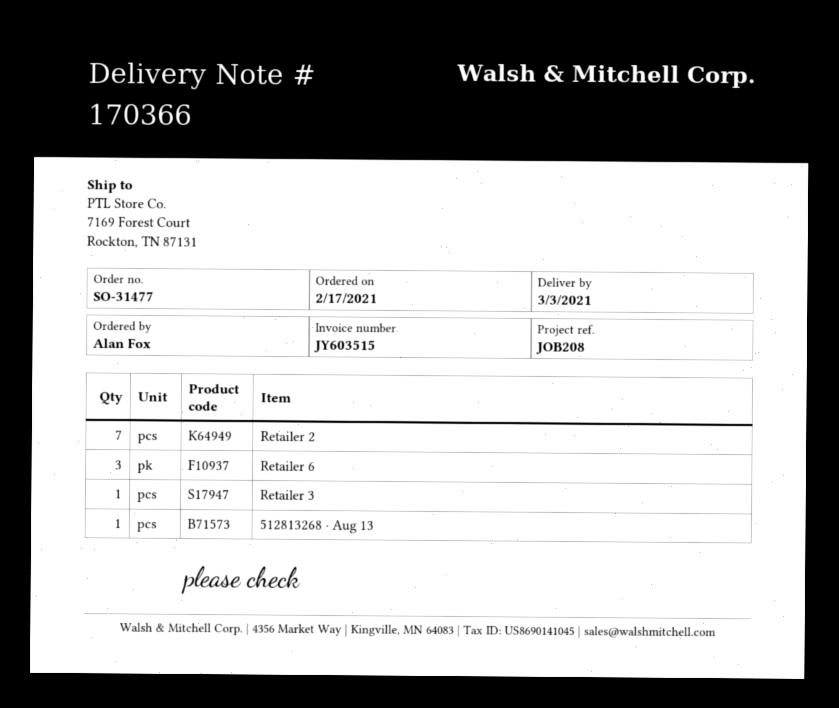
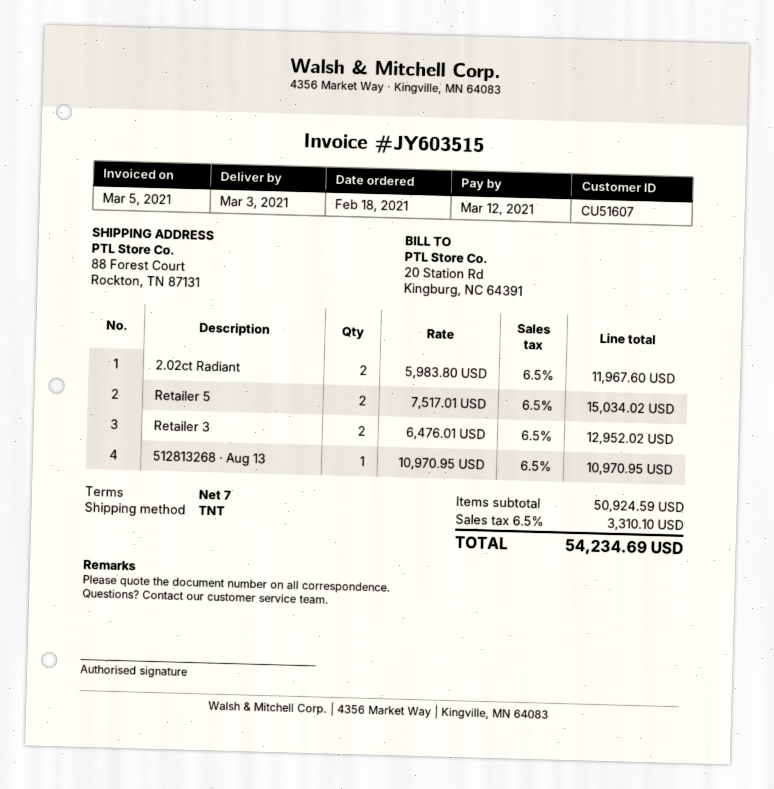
order date: 2021-02-17 -> 2021-02-18
ship to: 7169 Forest Court, Rockton, TN 87131 -> 88 Forest Court, Rockton, TN 87131
Retailer 2: 7 -> none
Retailer 6: 3 -> none
Retailer 3: 1 -> 2
2.02ct Radiant: none -> 2
Retailer 5: none -> 2

